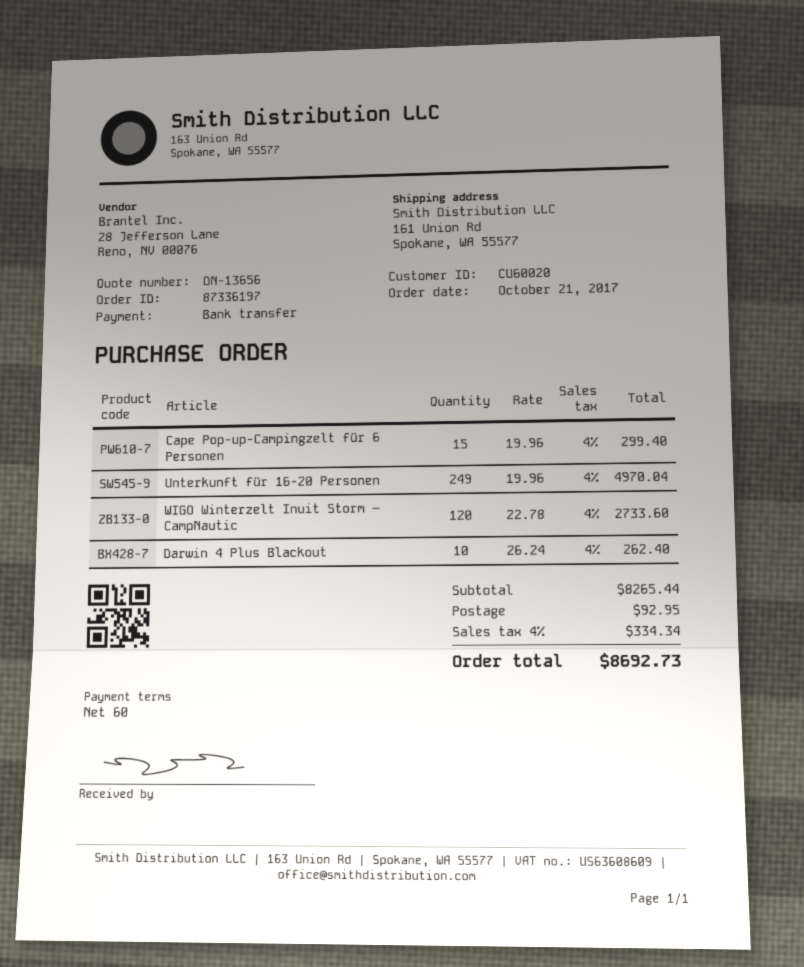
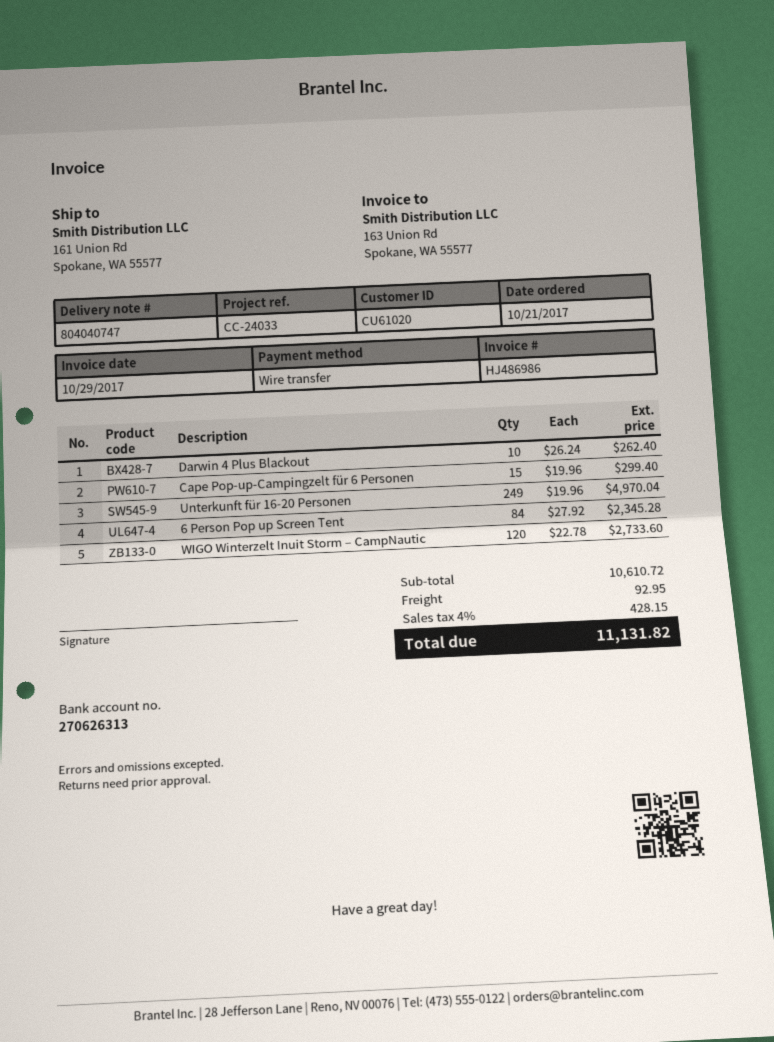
customer number: CU60020 -> CU61020
6 Person Pop up Screen Tent: none -> 84 x 27.92 = 2345.28
subtotal: 8265.44 -> 10610.72
tax: 4% = 334.34 -> 4% = 428.15
total: 8692.73 -> 11131.82

